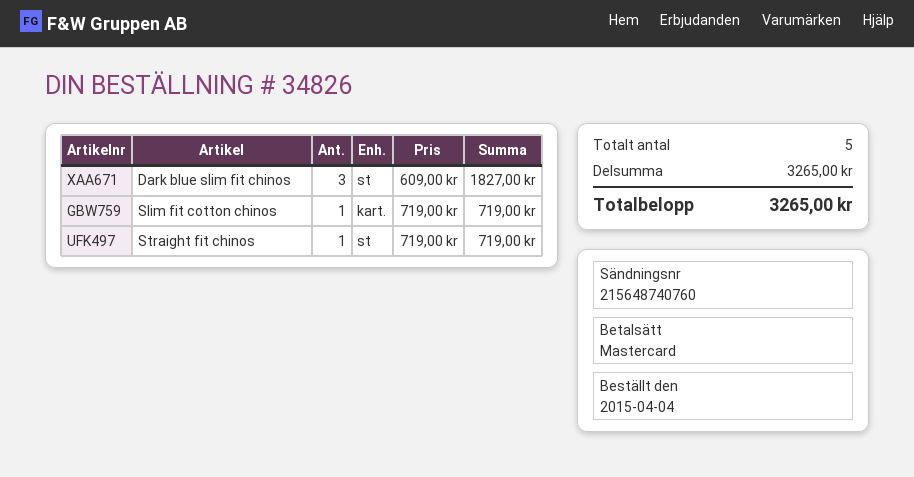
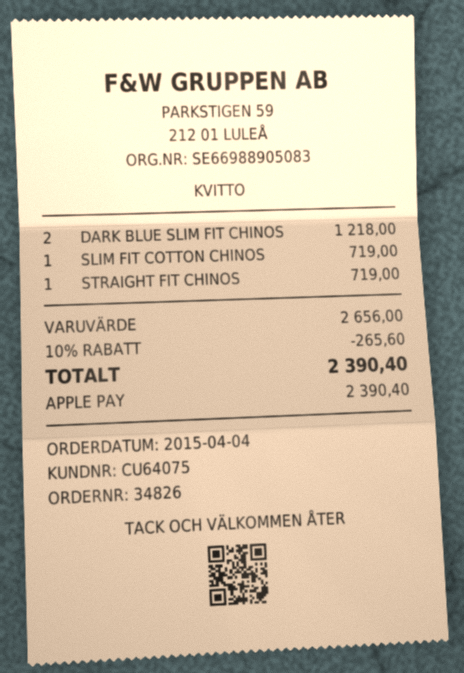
payment method: Mastercard -> Apple Pay
Dark blue slim fit chinos: 3 for 1827.00 -> 2 for 1218.00
subtotal: 3265.00 -> 2656.00
discount: none -> 10% = 265.60
total: 3265.00 -> 2390.40

